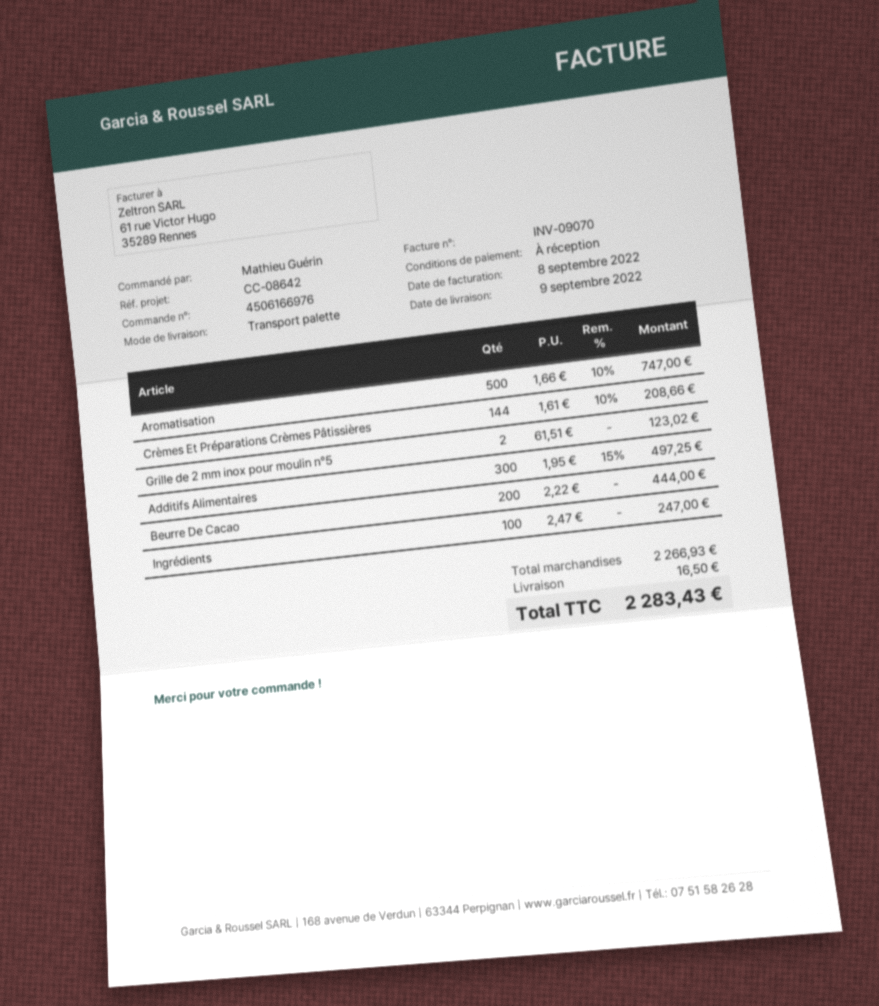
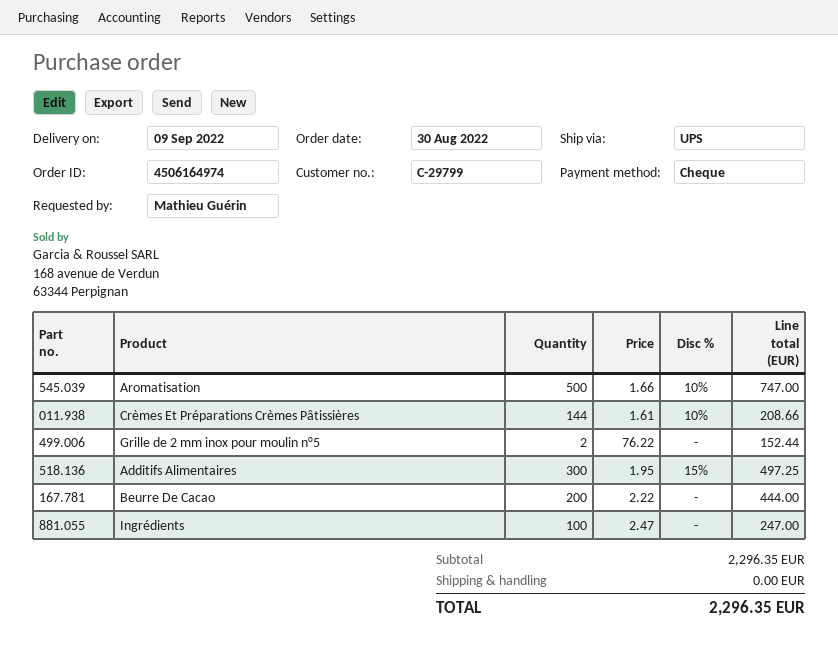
order number: 4506166976 -> 4506164974
shipping method: pallet freight -> UPS
Grille de 2 mm inox pour moulin n°5: 2 x 61.51 = 123.02 -> 2 x 76.22 = 152.44
subtotal: 2266.93 -> 2296.35
shipping: 16.50 -> 0.00
total: 2283.43 -> 2296.35

